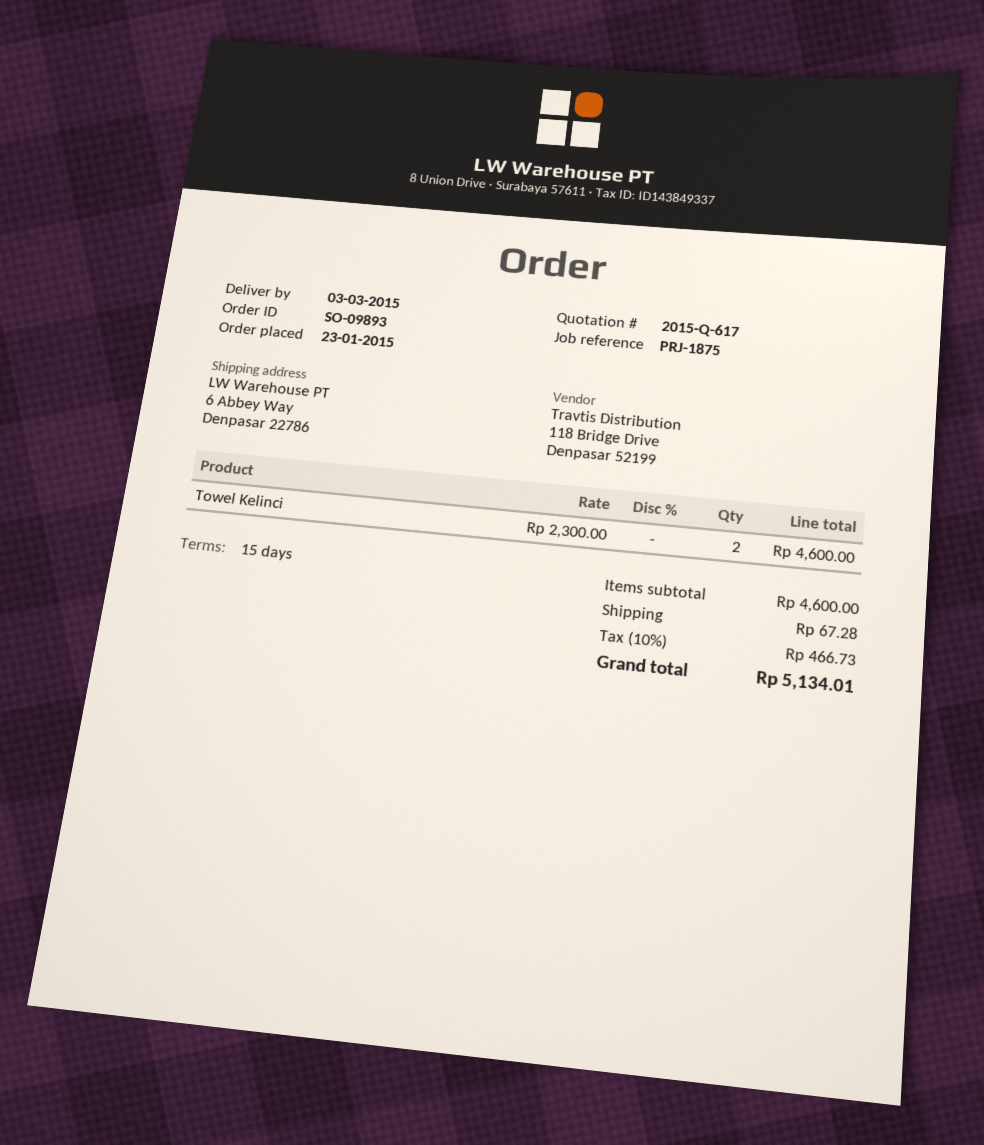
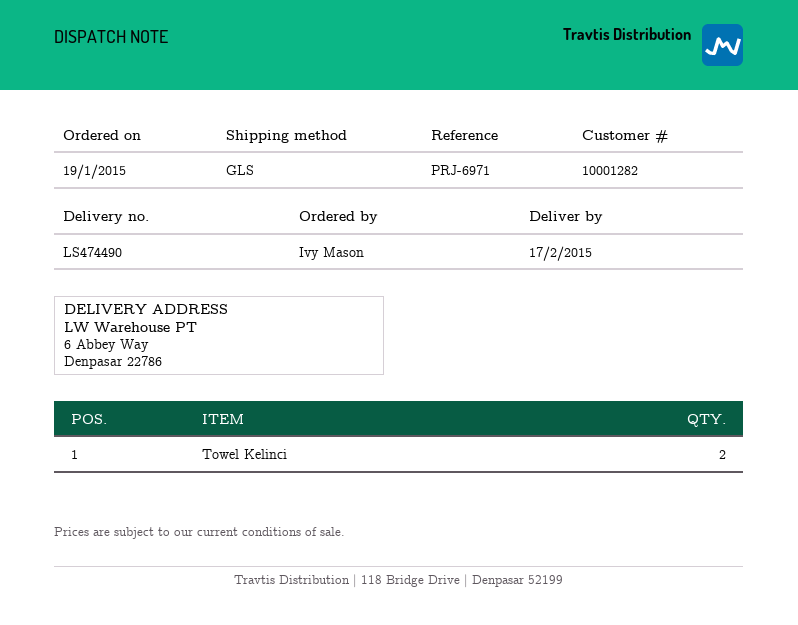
order date: 2015-01-23 -> 2015-01-19
delivery date: 2015-03-03 -> 2015-02-17
reference: PRJ-1875 -> PRJ-6971

